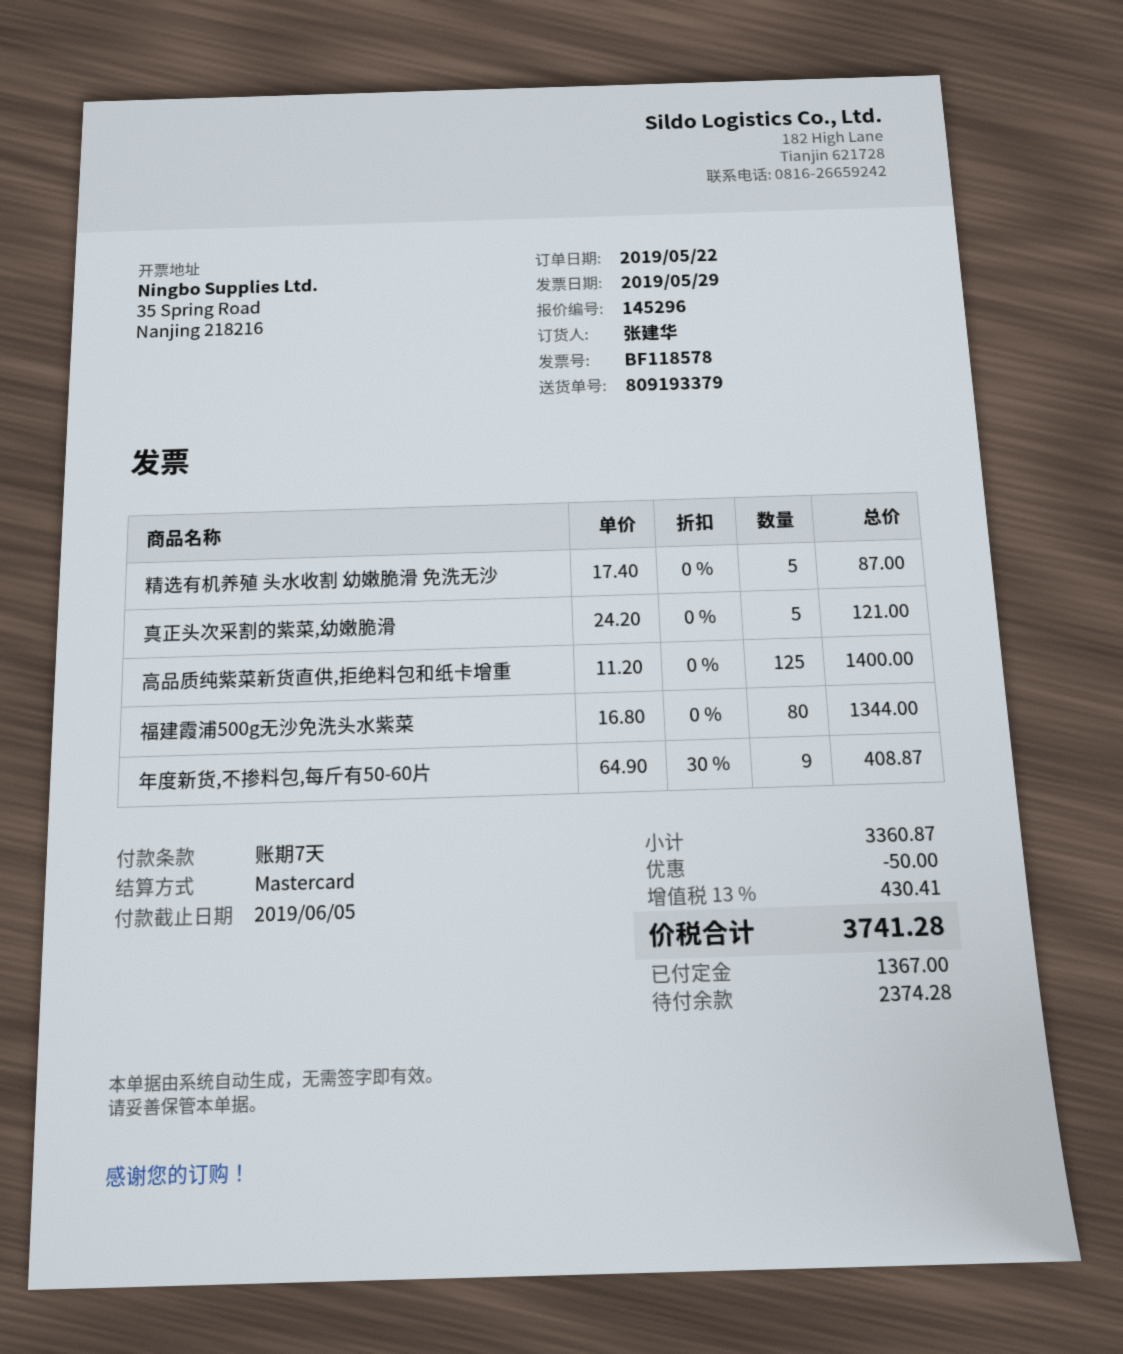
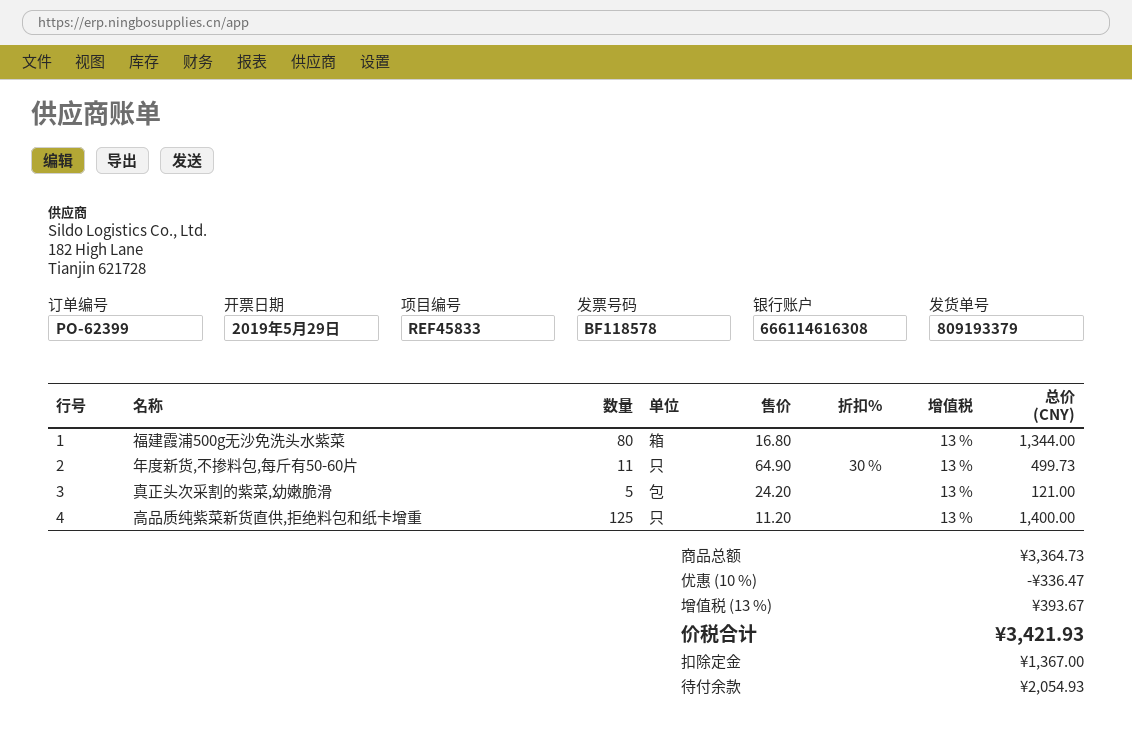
精选有机养殖 头水收割 幼嫩脆滑 免洗无沙: 5 x 17.40 = 87.00 -> none
年度新货,不掺料包,每斤有50-60片: 9 x 64.90 - 30% = 408.87 -> 11 x 64.90 - 30% = 499.73
subtotal: 3360.87 -> 3364.73
discount: 50.00 -> 336.47
tax: 13% = 430.41 -> 13% = 393.67
total: 3741.28 -> 3421.93
balance: 2374.28 -> 2054.93

